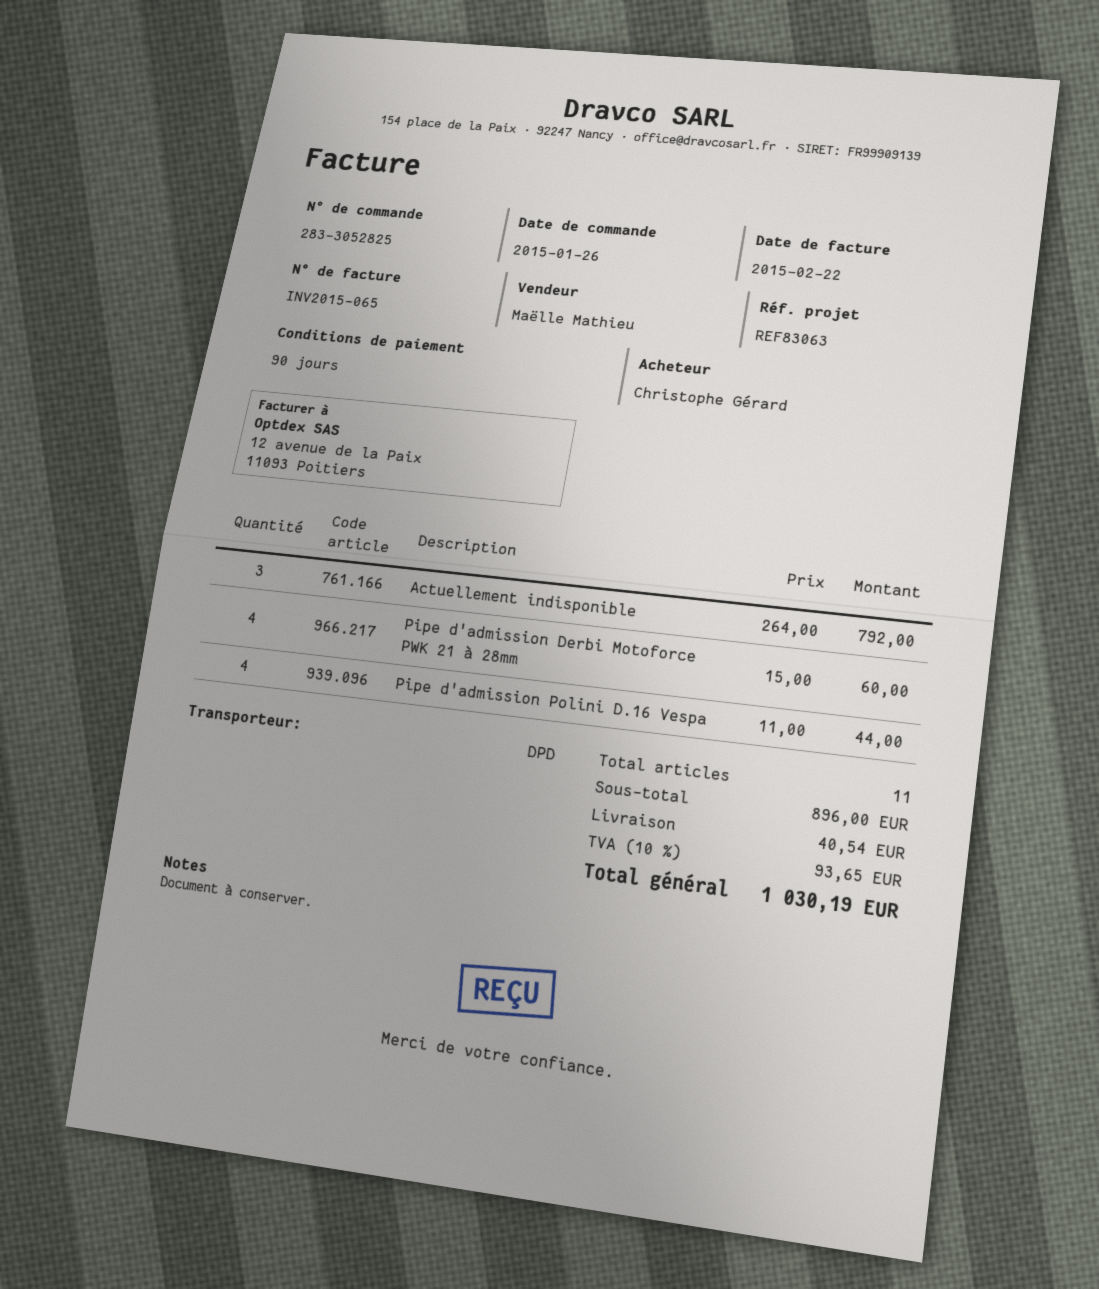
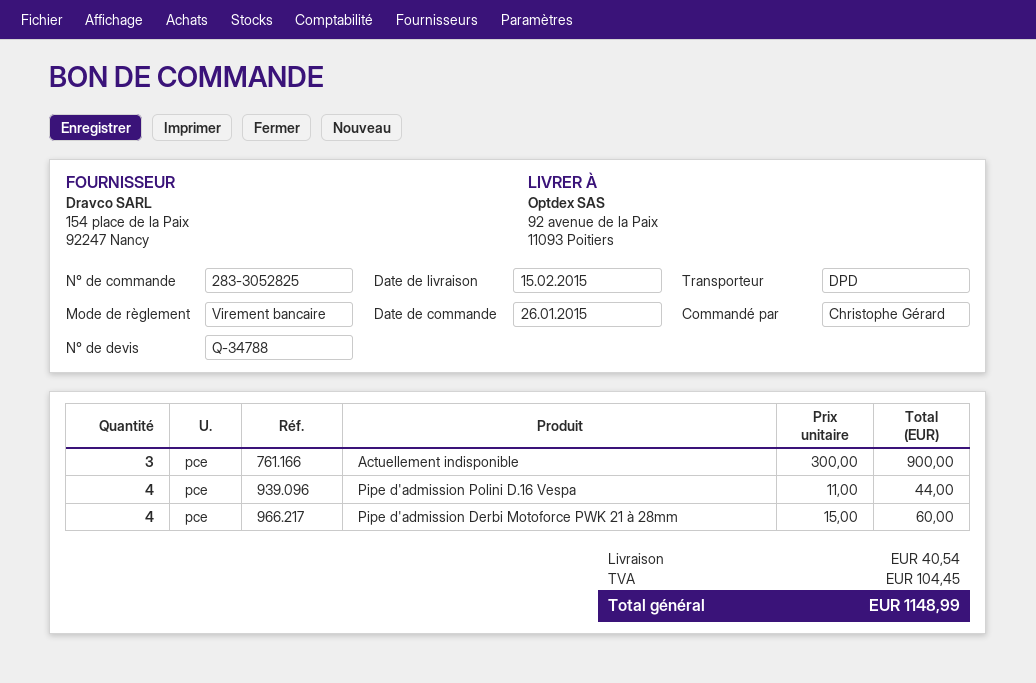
Actuellement indisponible: 3 x 264.00 = 792.00 -> 3 x 300.00 = 900.00
tax: 93.65 -> 104.45
total: 1030.19 -> 1148.99

